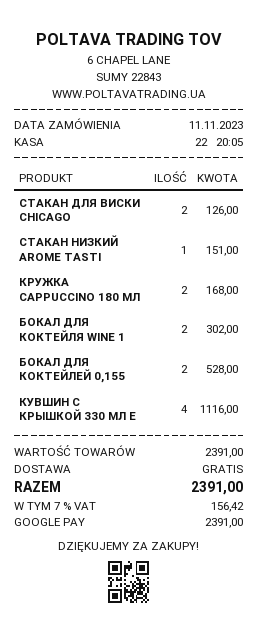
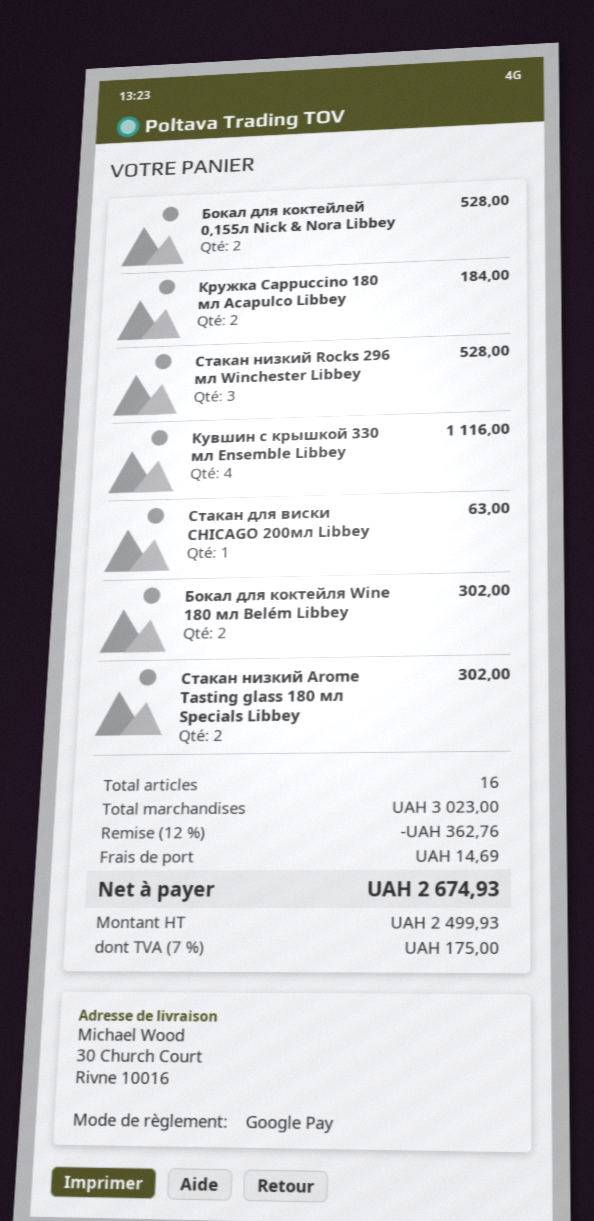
СТАКАН ДЛЯ ВИСКИ CHICAGO: 2 for 126.00 -> 1 for 63.00
СТАКАН НИЗКИЙ AROME TASTI: 1 for 151.00 -> 2 for 302.00
КРУЖКА CAPPUCCINO 180 МЛ: 2 for 168.00 -> 2 for 184.00
Стакан низкий Rocks 296 мл Winchester Libbey: none -> 3 for 528.00
subtotal: 2391.00 -> 3023.00
discount: none -> 12% = 362.76
shipping: 0.00 -> 14.69
tax: 7% = 156.42 -> 7% = 175.00
total: 2391.00 -> 2674.93

